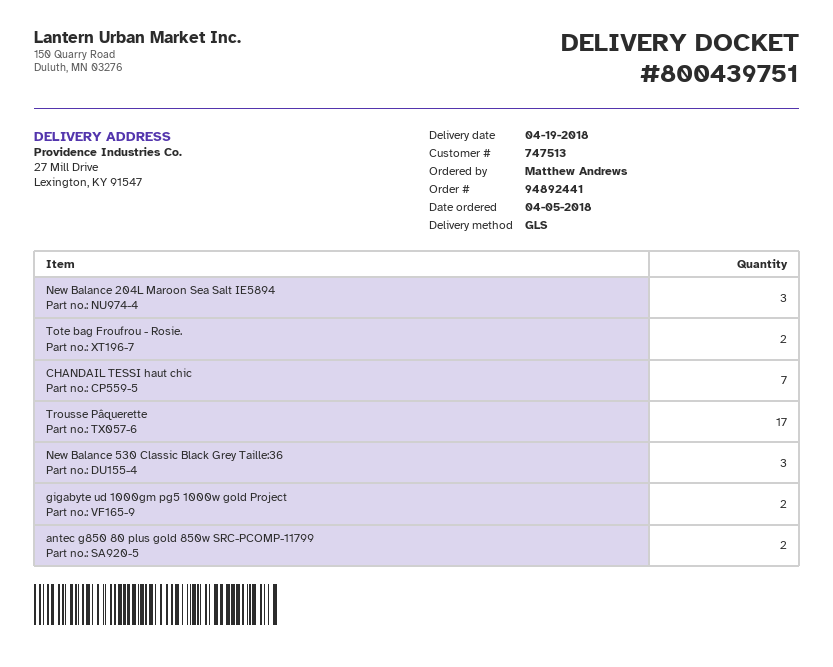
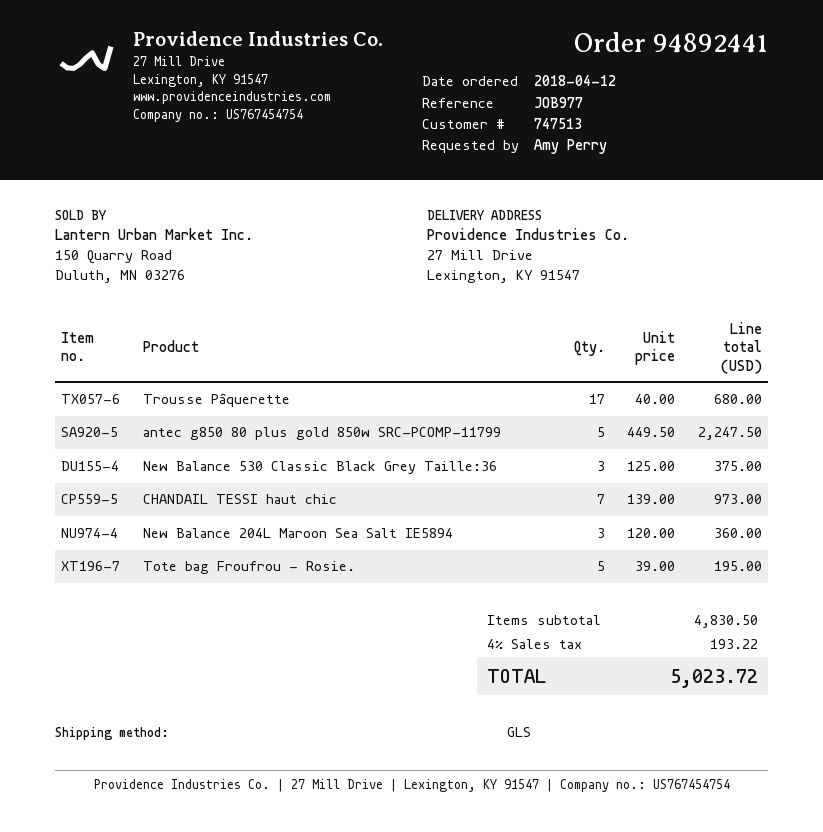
order date: 2018-04-05 -> 2018-04-12
ordered by: Matthew Andrews -> Amy Perry
Tote bag Froufrou - Rosie.: 2 -> 5
gigabyte ud 1000gm pg5 1000w gold Project: 2 -> none
antec g850 80 plus gold 850w SRC-PCOMP-11799: 2 -> 5

